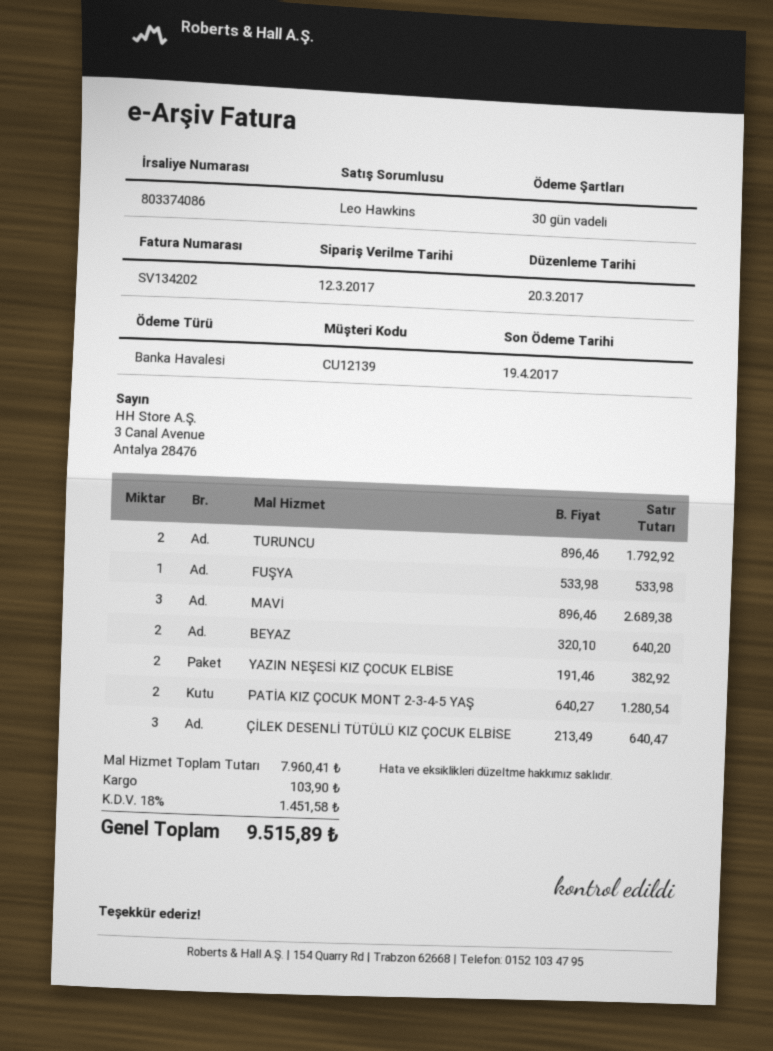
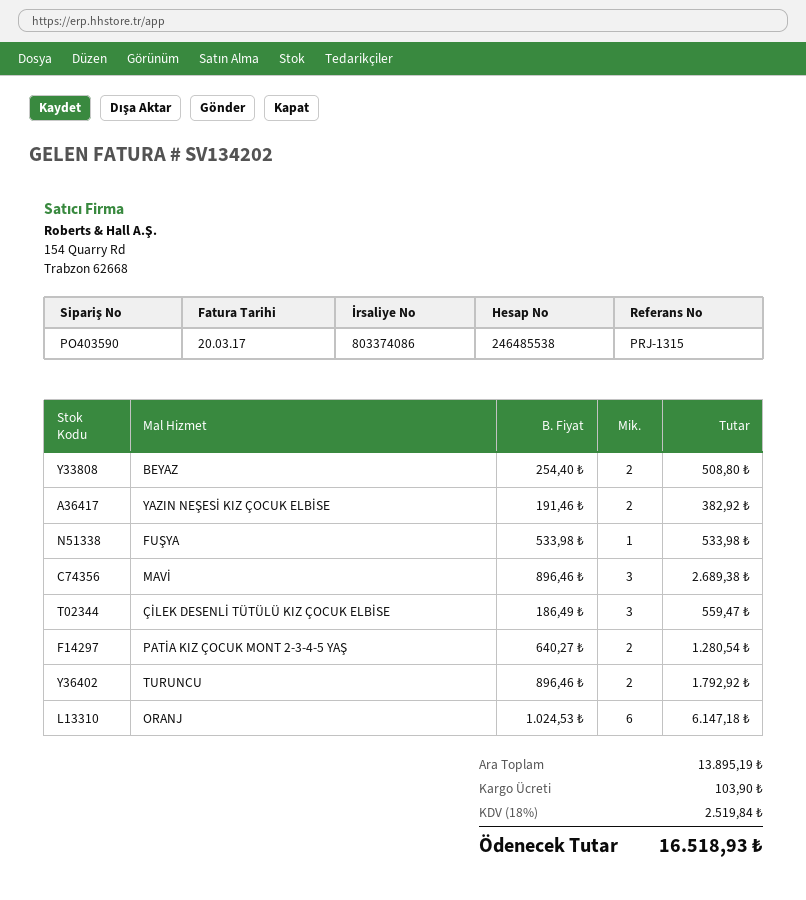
BEYAZ: 2 x 320.10 = 640.20 -> 2 x 254.40 = 508.80
ÇİLEK DESENLİ TÜTÜLÜ KIZ ÇOCUK ELBİSE: 3 x 213.49 = 640.47 -> 3 x 186.49 = 559.47
ORANJ: none -> 6 x 1024.53 = 6147.18
subtotal: 7960.41 -> 13895.19
tax: 18% = 1451.58 -> 18% = 2519.84
total: 9515.89 -> 16518.93

